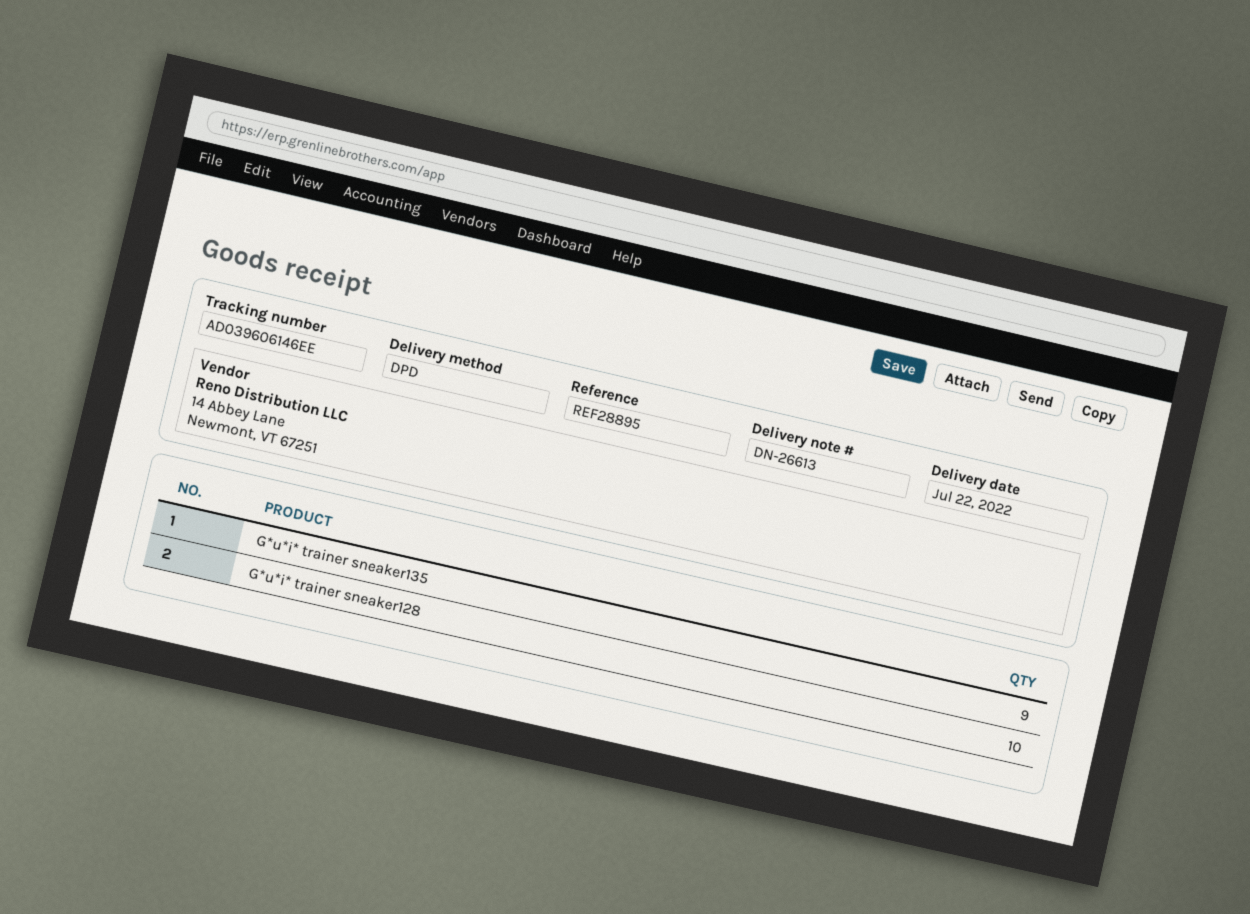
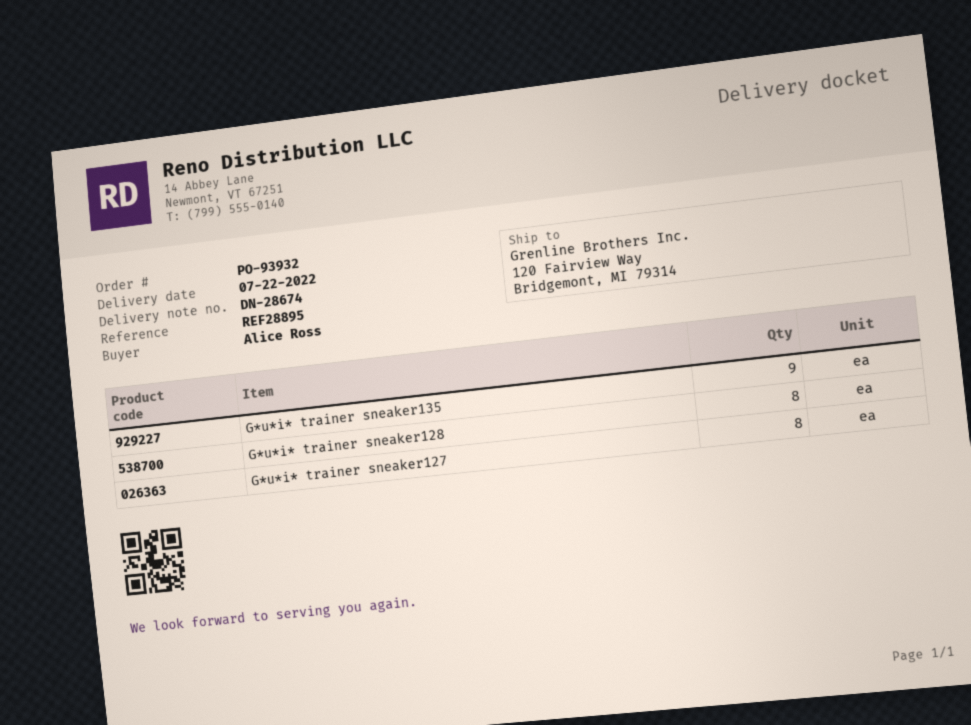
delivery note number: DN-26613 -> DN-28674
G*u*i* trainer sneaker128: 10 -> 8
G*u*i* trainer sneaker127: none -> 8

